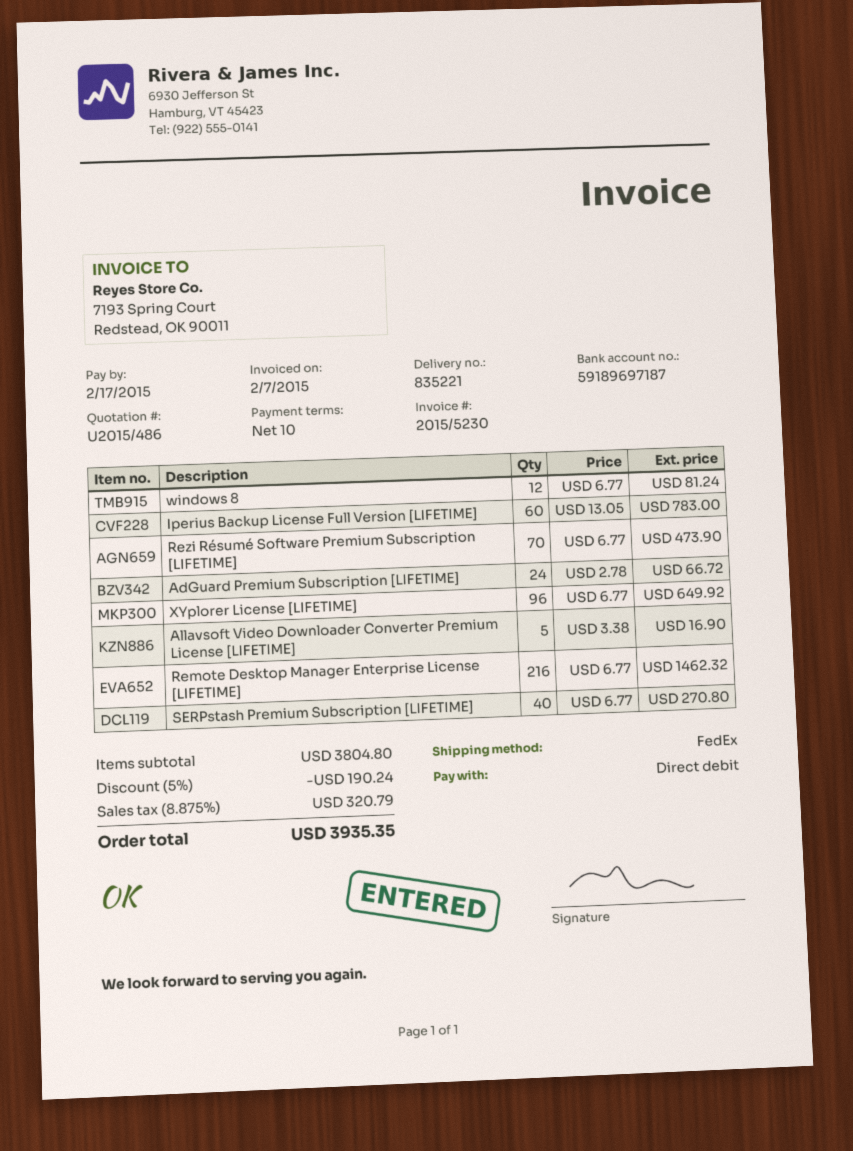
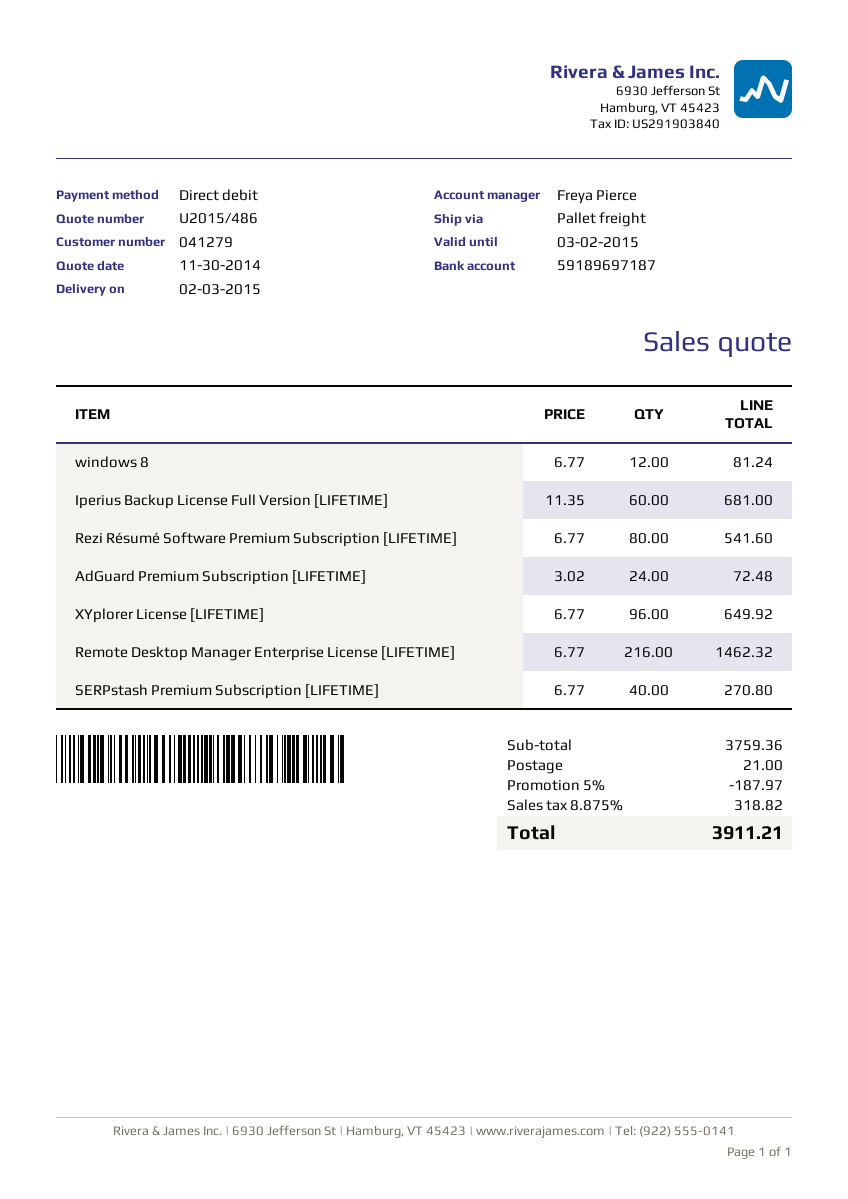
shipping method: FedEx -> pallet freight
Iperius Backup License Full Version [LIFETIME]: 60 x 13.05 = 783.00 -> 60 x 11.35 = 681.00
Rezi Résumé Software Premium Subscription [LIFETIME]: 70 x 6.77 = 473.90 -> 80 x 6.77 = 541.60
AdGuard Premium Subscription [LIFETIME]: 24 x 2.78 = 66.72 -> 24 x 3.02 = 72.48
Allavsoft Video Downloader Converter Premium License [LIFETIME]: 5 x 3.38 = 16.90 -> none
subtotal: 3804.80 -> 3759.36
discount: 5% = 190.24 -> 5% = 187.97
shipping: none -> 21.00
tax: 8.875% = 320.79 -> 8.875% = 318.82
total: 3935.35 -> 3911.21

